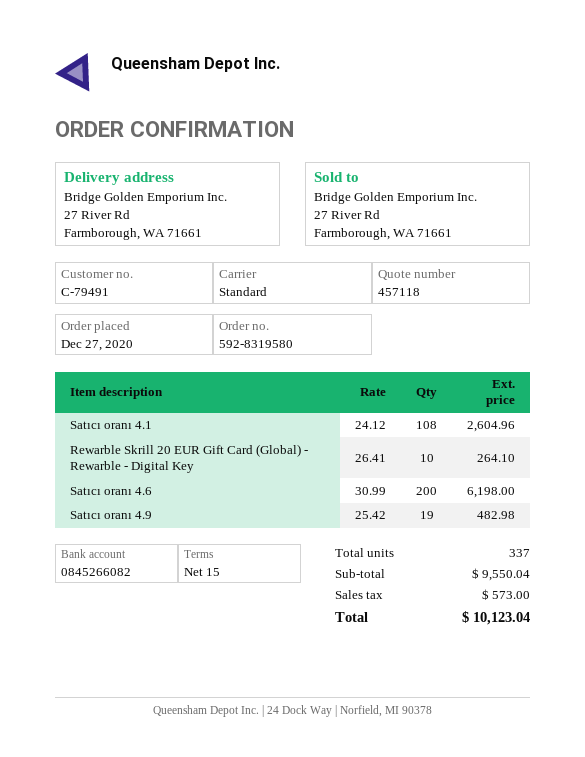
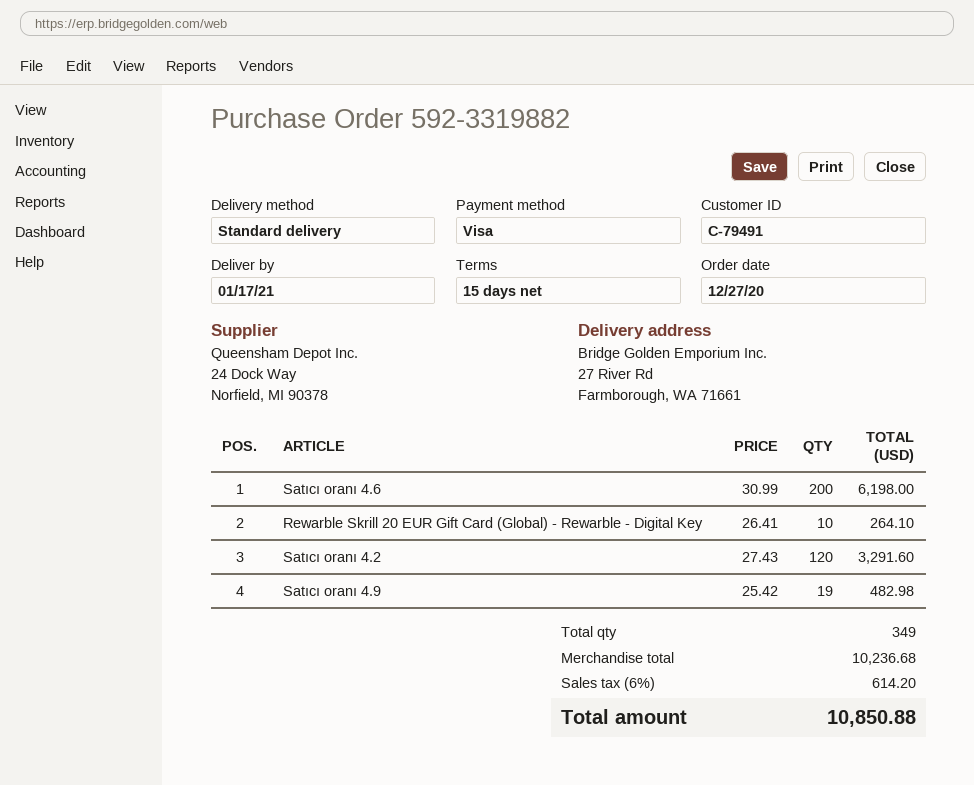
order number: 592-8319580 -> 592-3319882
Satıcı oranı 4.1: 108 x 24.12 = 2604.96 -> none
Satıcı oranı 4.2: none -> 120 x 27.43 = 3291.60
total quantity: 337 -> 349
subtotal: 9550.04 -> 10236.68
tax: 573.00 -> 614.20
total: 10123.04 -> 10850.88

